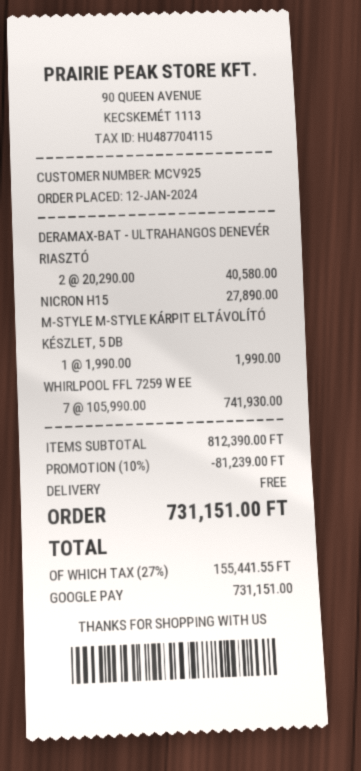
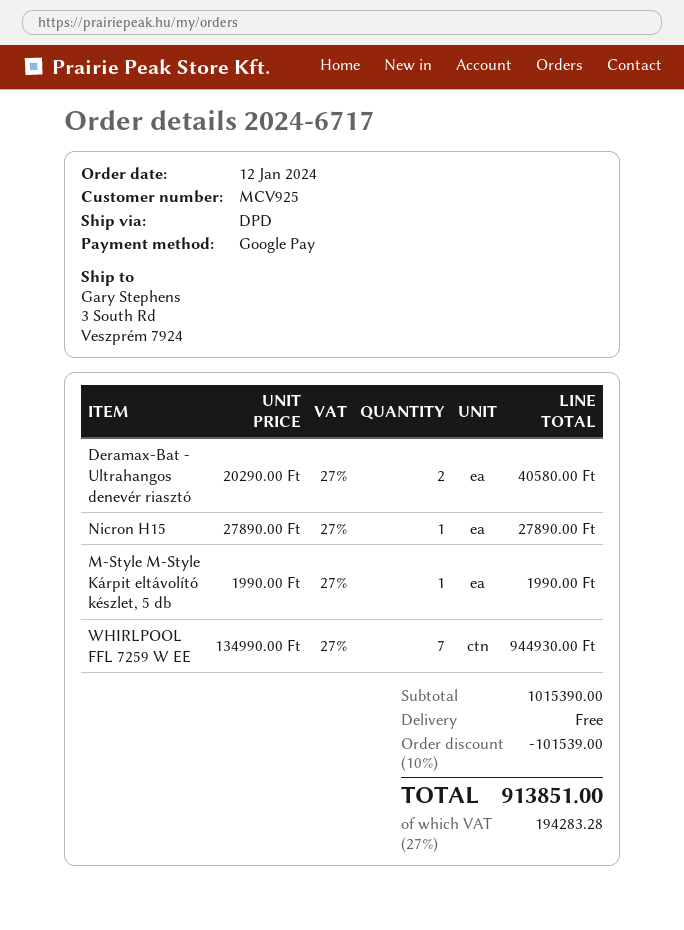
WHIRLPOOL FFL 7259 W EE: 7 x 105990.00 = 741930.00 -> 7 x 134990.00 = 944930.00
subtotal: 812390.00 -> 1015390.00
discount: 10% = 81239.00 -> 10% = 101539.00
tax: 27% = 155441.55 -> 27% = 194283.28
total: 731151.00 -> 913851.00

